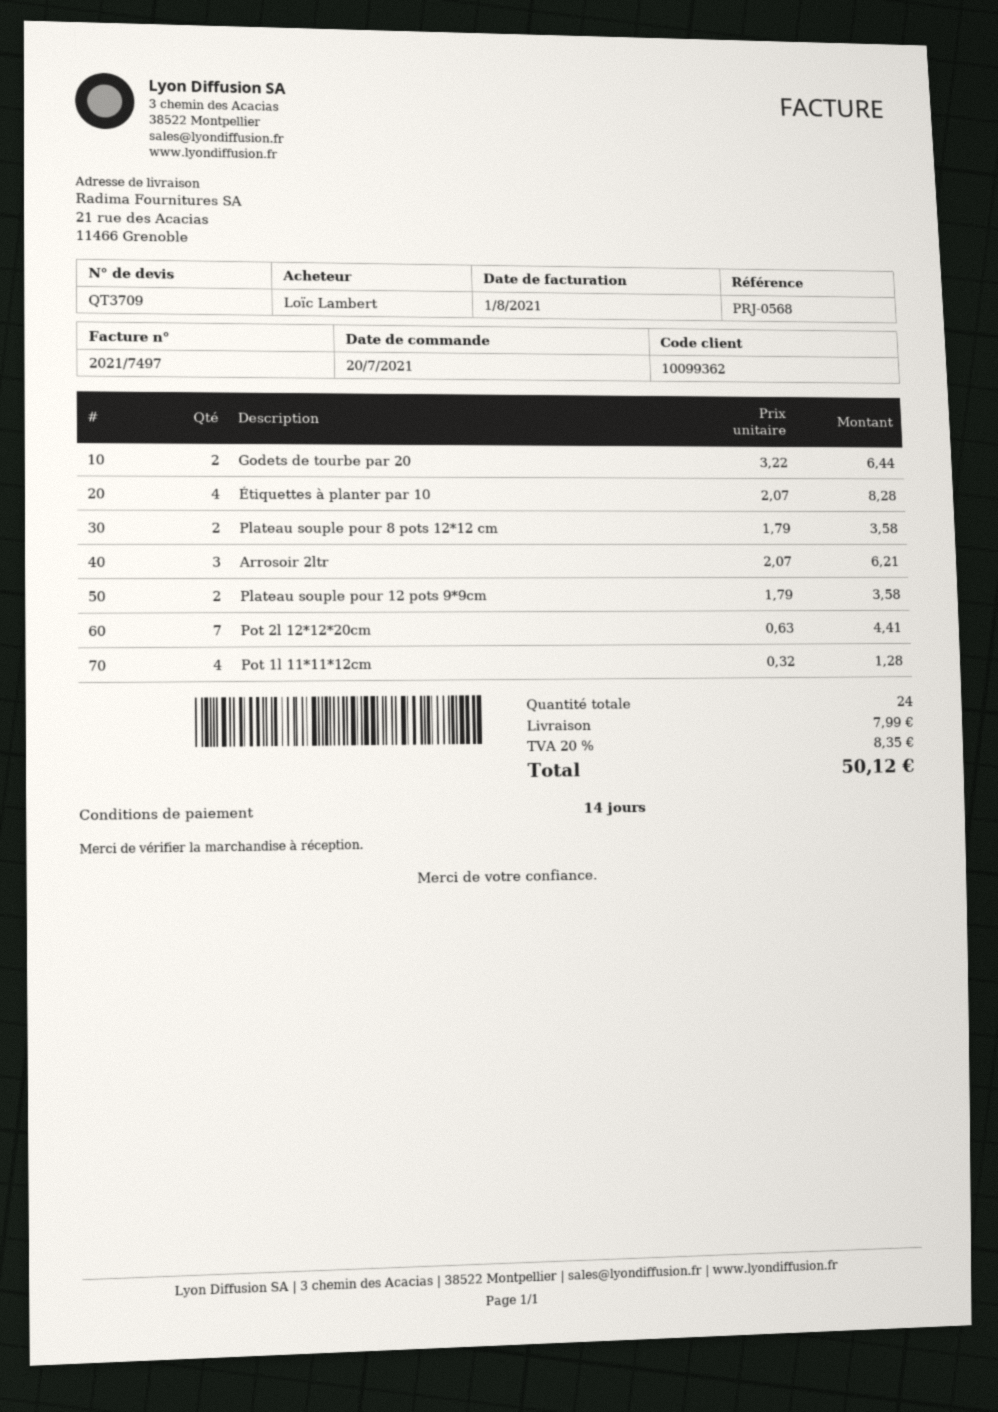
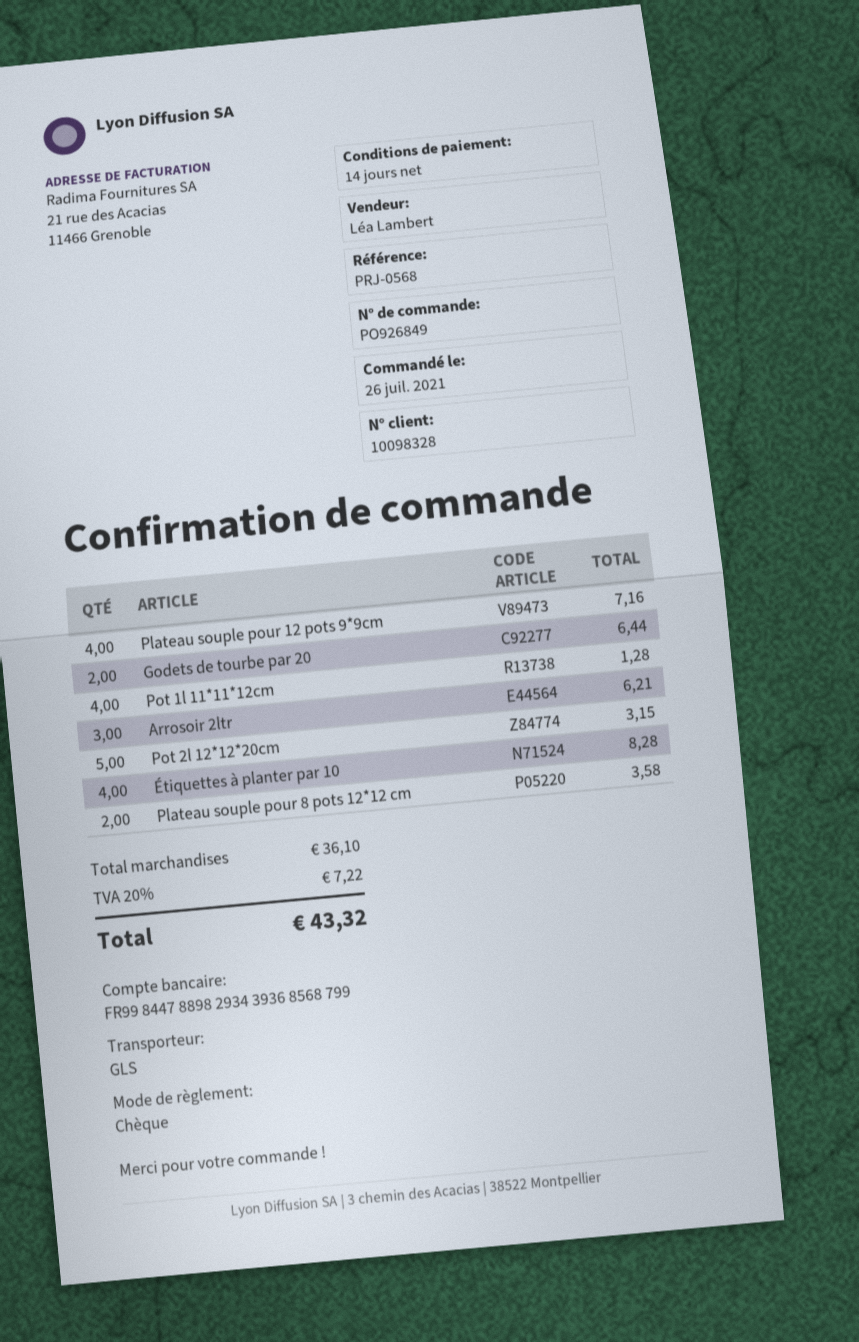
order date: 2021-07-20 -> 2021-07-26
customer number: 10099362 -> 10098328
Plateau souple pour 12 pots 9*9cm: 2 for 3.58 -> 4 for 7.16
Pot 2l 12*12*20cm: 7 for 4.41 -> 5 for 3.15
shipping: 7.99 -> none
tax: 20% = 8.35 -> 20% = 7.22
total: 50.12 -> 43.32

